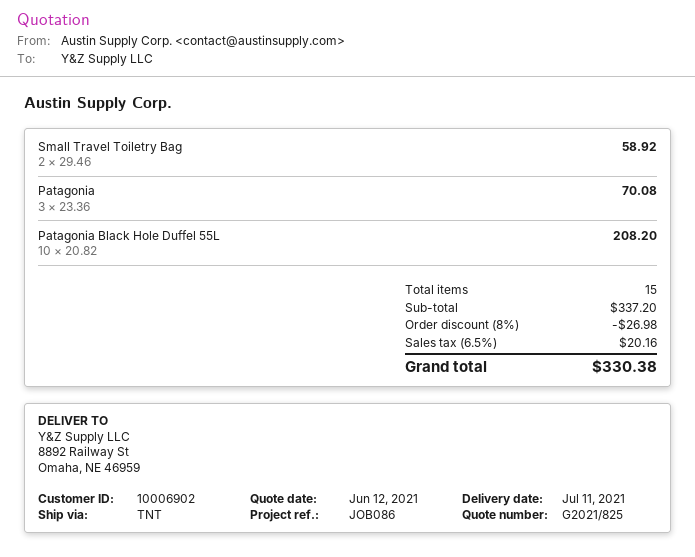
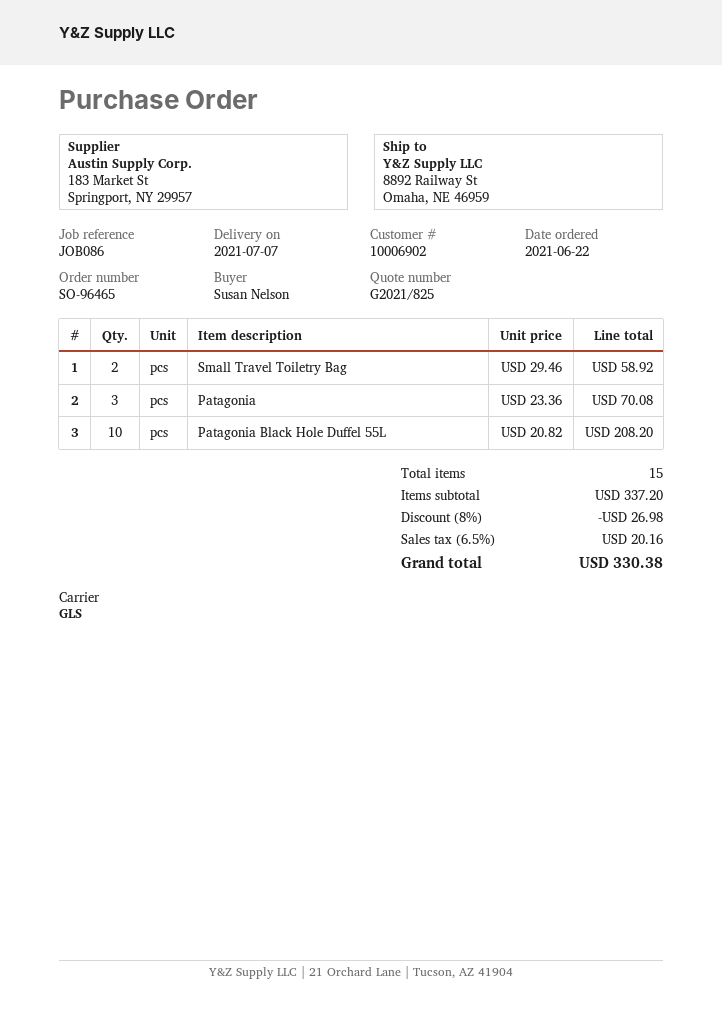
delivery date: 2021-07-11 -> 2021-07-07
shipping method: TNT -> GLS

